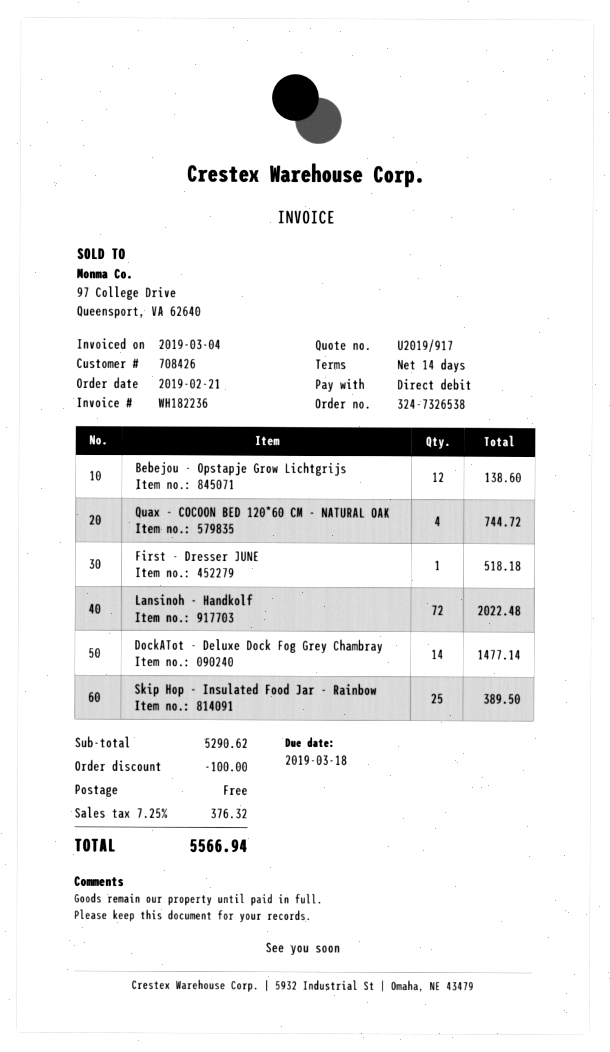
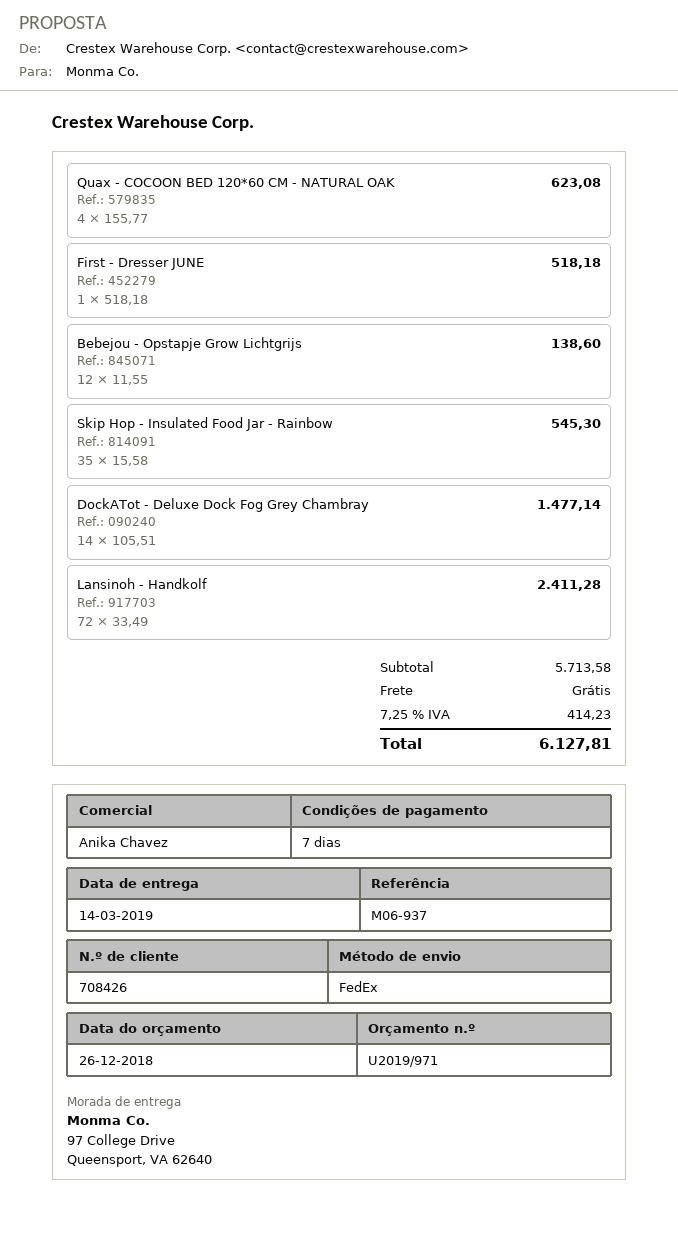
quote number: U2019/917 -> U2019/971
payment terms: 14 days -> 7 days
Quax - COCOON BED 120*60 CM - NATURAL OAK: 4 for 744.72 -> 4 for 623.08
Lansinoh - Handkolf: 72 for 2022.48 -> 72 for 2411.28
Skip Hop - Insulated Food Jar - Rainbow: 25 for 389.50 -> 35 for 545.30
subtotal: 5290.62 -> 5713.58
discount: 100.00 -> none
tax: 7.25% = 376.32 -> 7.25% = 414.23
total: 5566.94 -> 6127.81

